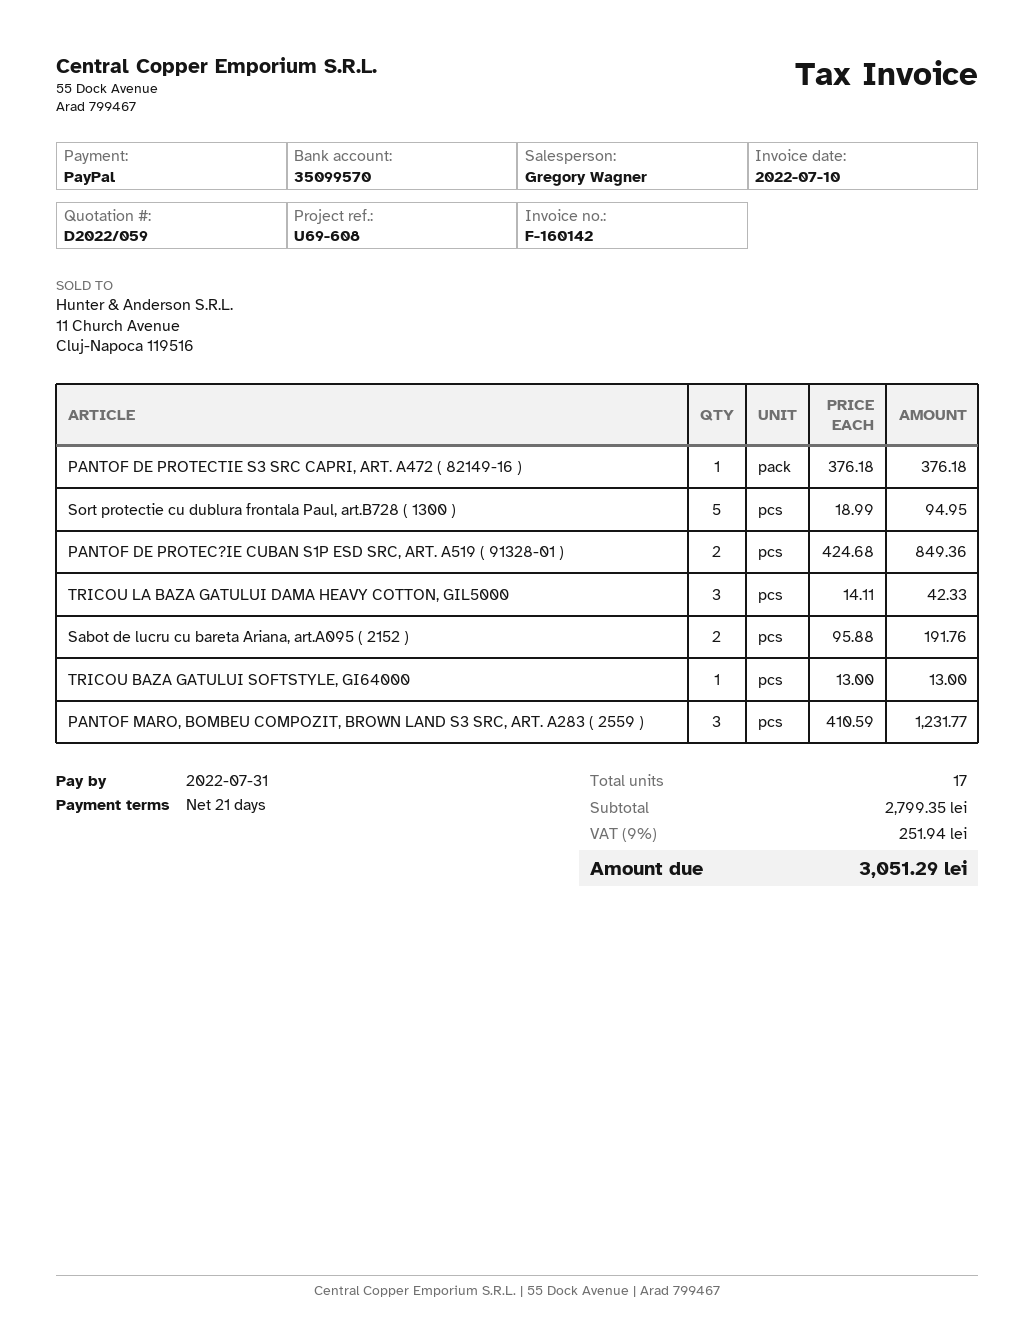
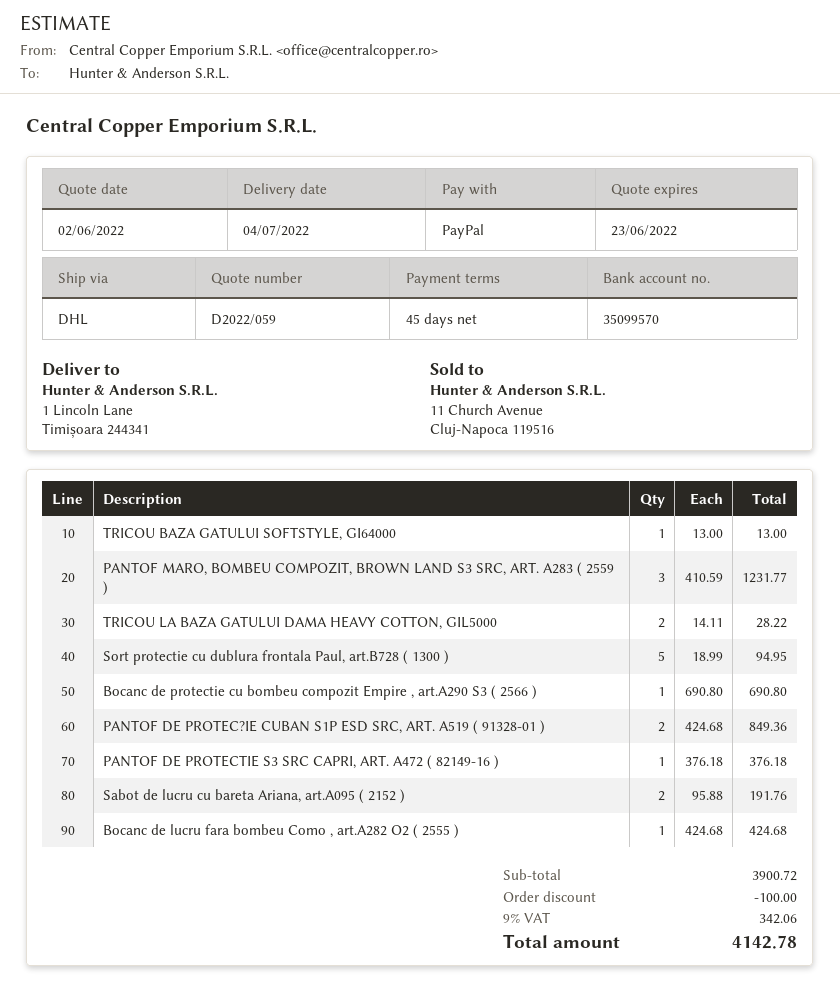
payment terms: 21 days -> 45 days
TRICOU LA BAZA GATULUI DAMA HEAVY COTTON, GIL5000: 3 x 14.11 = 42.33 -> 2 x 14.11 = 28.22
Bocanc de protectie cu bombeu compozit Empire , art.A290 S3 ( 2566 ): none -> 1 x 690.80 = 690.80
Bocanc de lucru fara bombeu Como , art.A282 O2 ( 2555 ): none -> 1 x 424.68 = 424.68
subtotal: 2799.35 -> 3900.72
discount: none -> 100.00
tax: 9% = 251.94 -> 9% = 342.06
total: 3051.29 -> 4142.78

